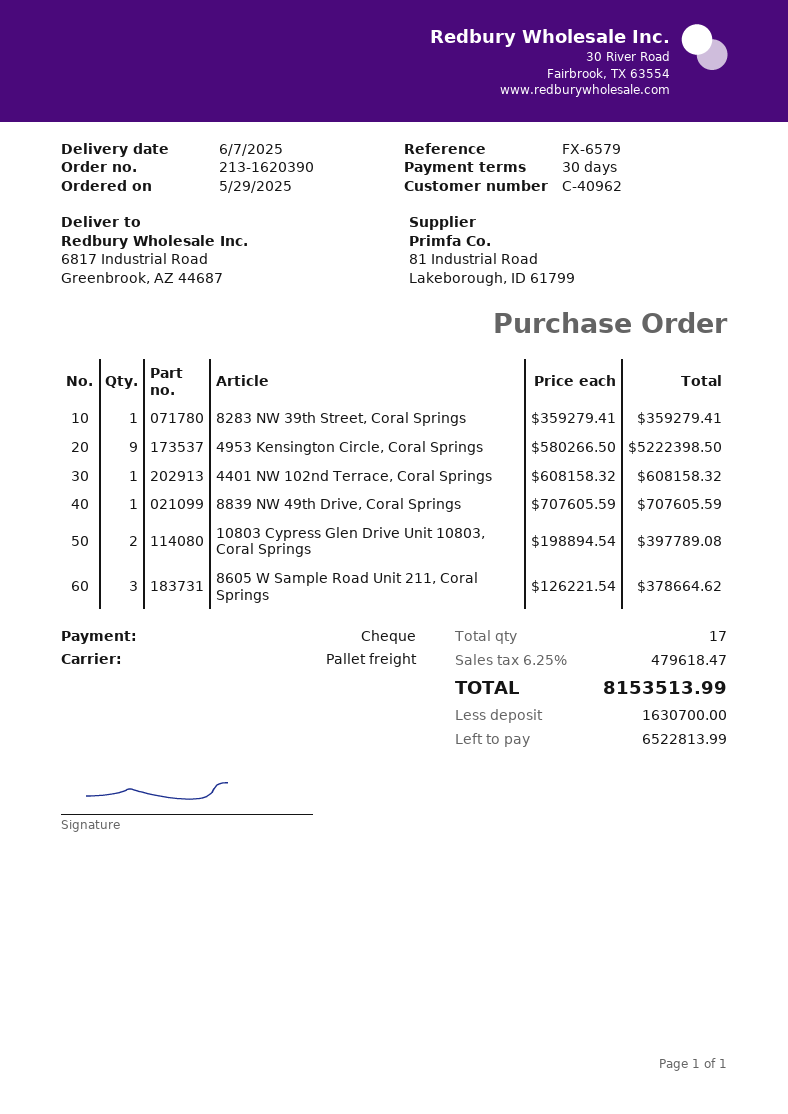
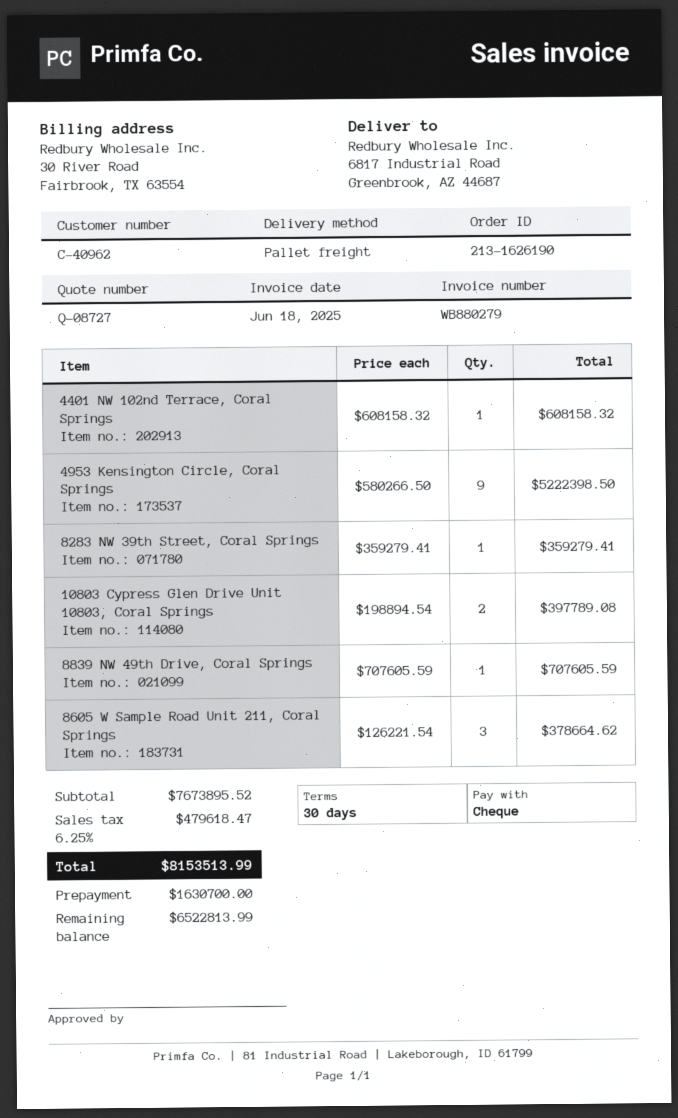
order number: 213-1620390 -> 213-1626190

